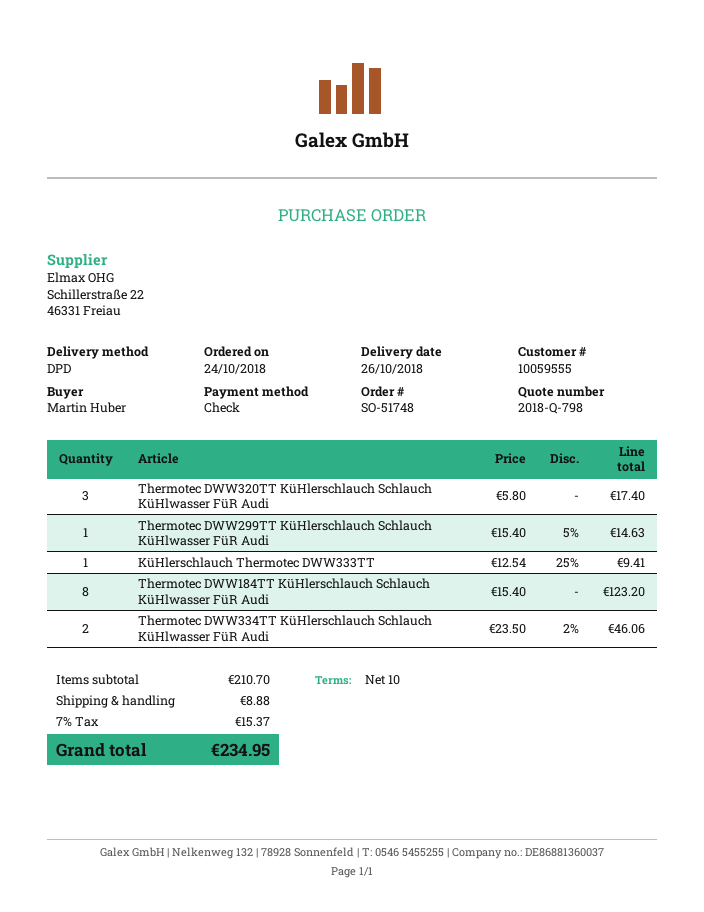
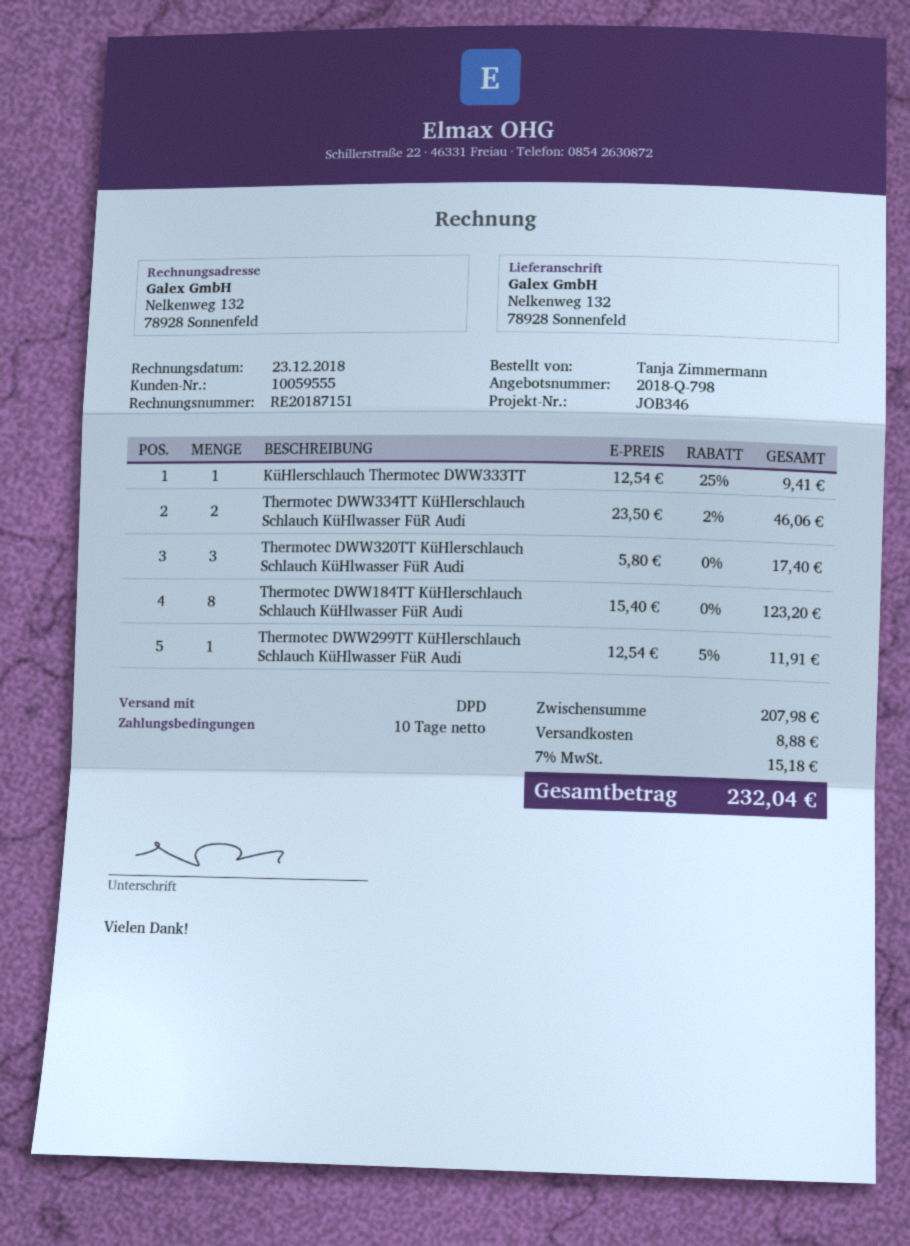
ordered by: Martin Huber -> Tanja Zimmermann
Thermotec DWW299TT KüHlerschlauch Schlauch KüHlwasser FüR Audi: 1 x 15.40 - 5% = 14.63 -> 1 x 12.54 - 5% = 11.91
subtotal: 210.70 -> 207.98
tax: 7% = 15.37 -> 7% = 15.18
total: 234.95 -> 232.04

